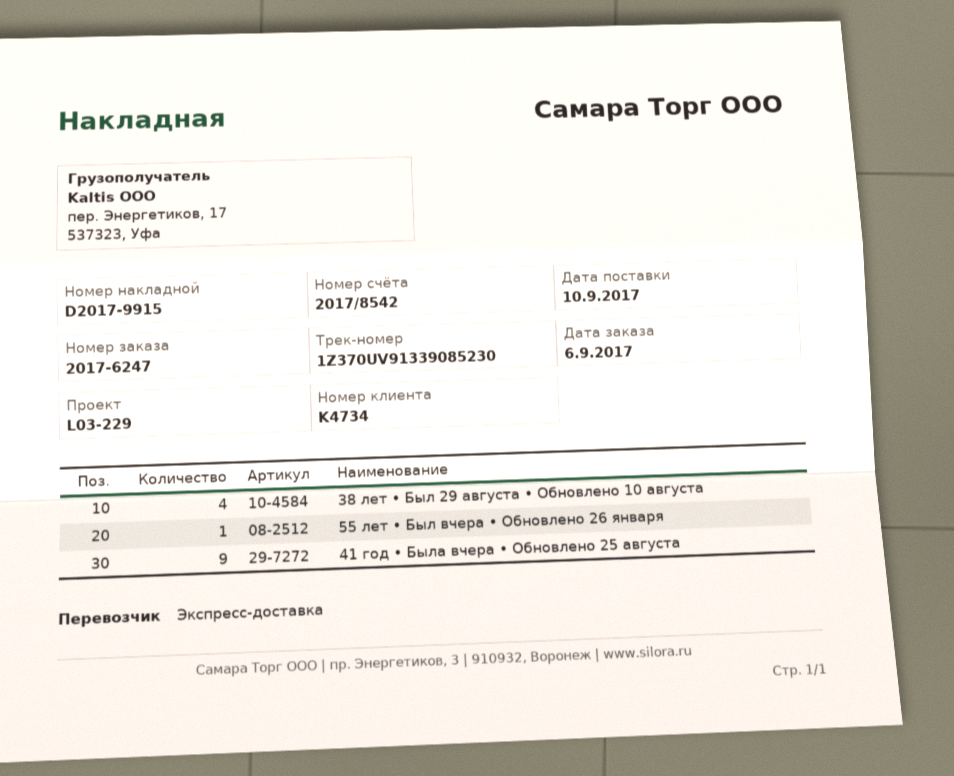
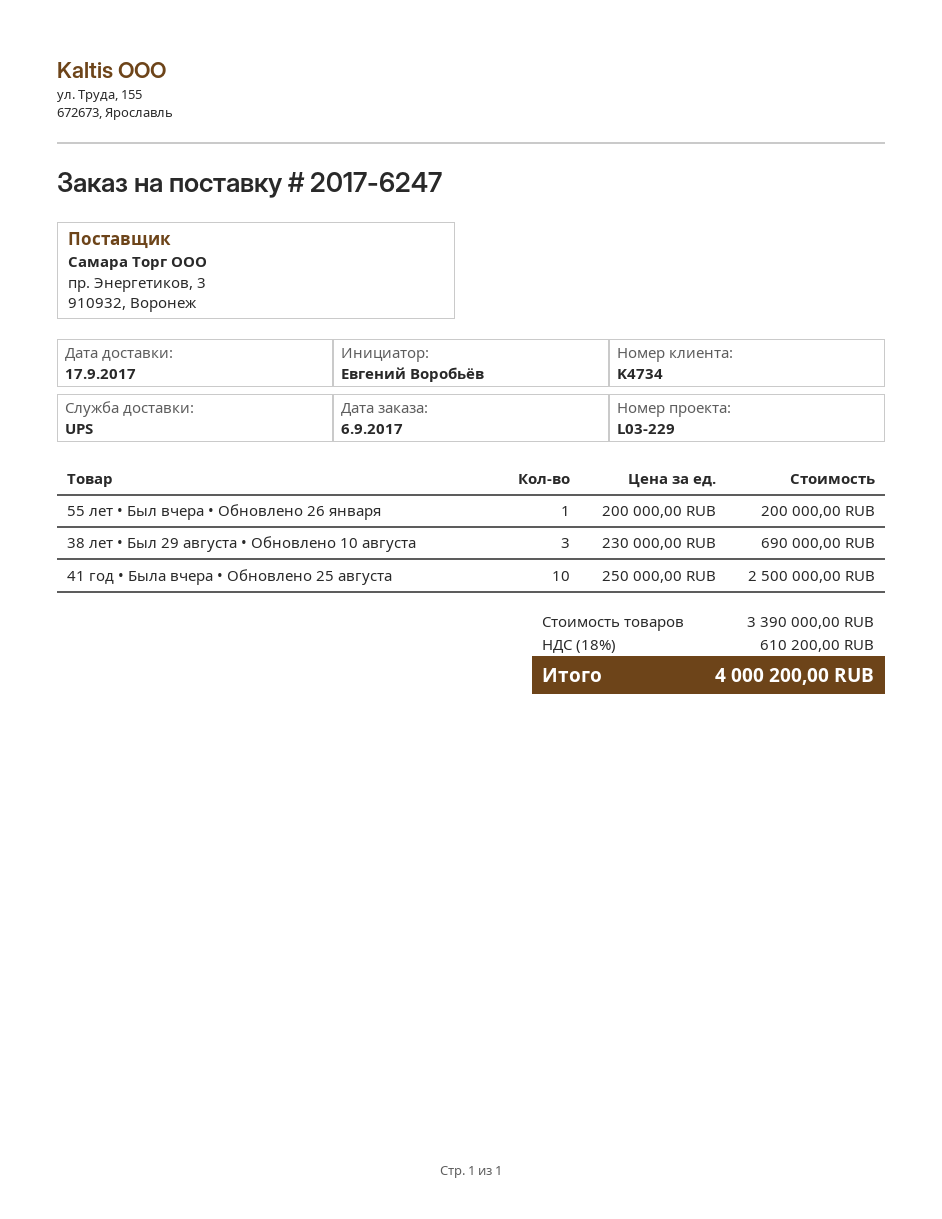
delivery date: 2017-09-10 -> 2017-09-17
shipping method: express -> UPS
38 лет • Был 29 августа • Обновлено 10 августа: 4 -> 3
41 год • Была вчера • Обновлено 25 августа: 9 -> 10

